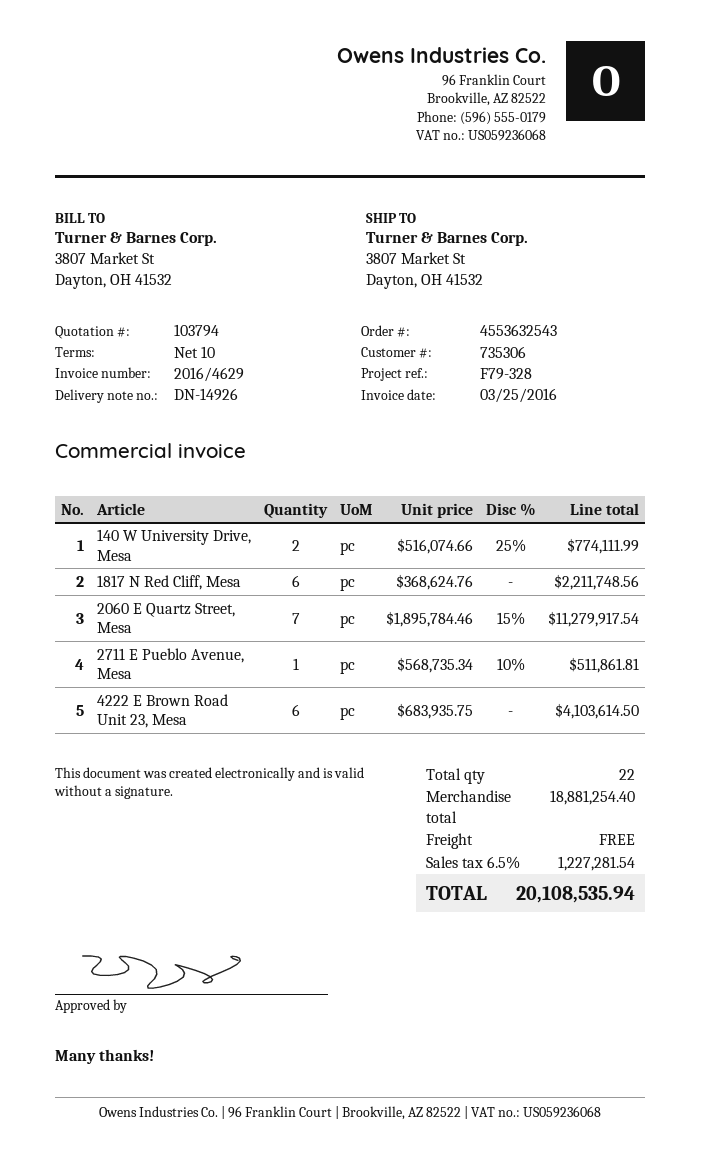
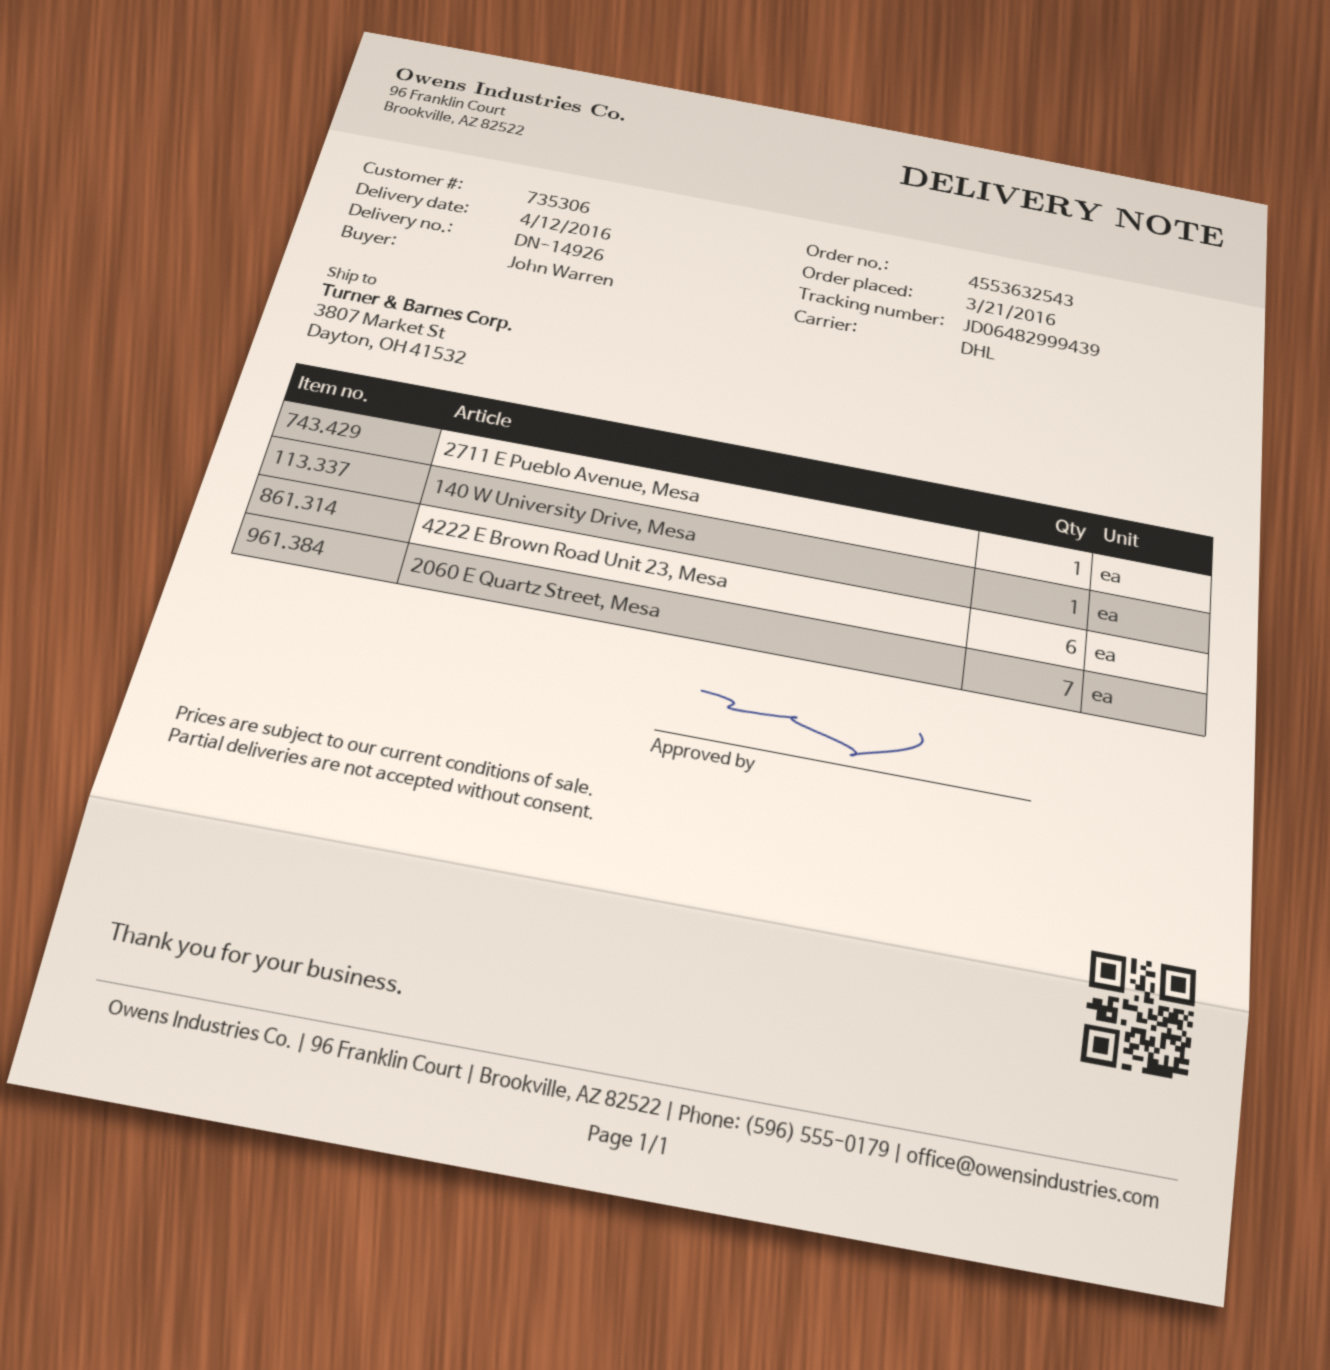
140 W University Drive, Mesa: 2 -> 1
1817 N Red Cliff, Mesa: 6 -> none

